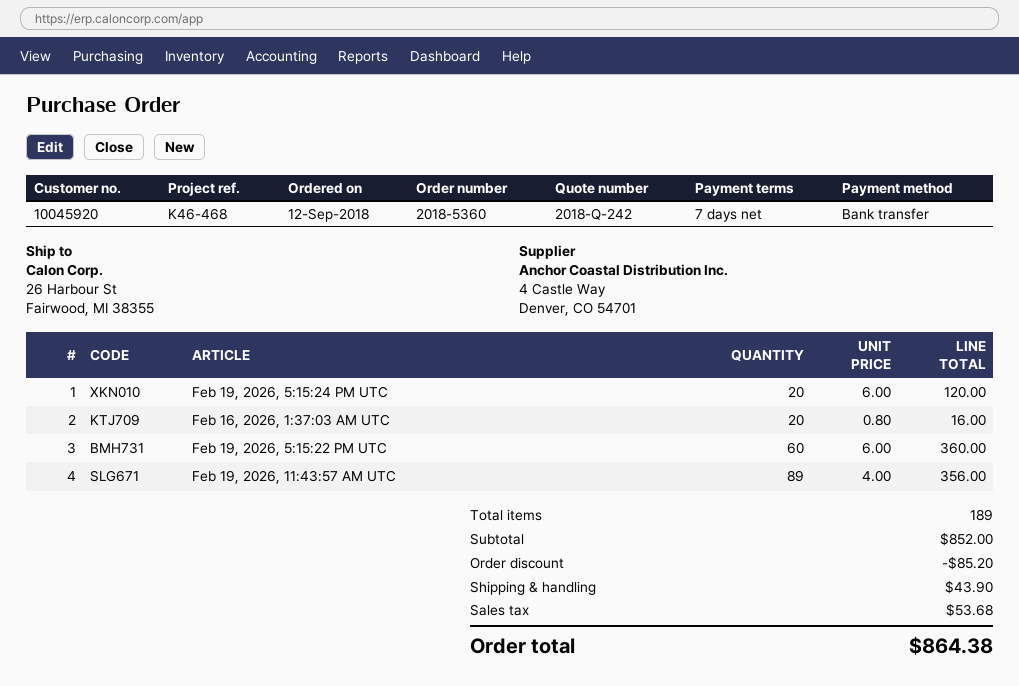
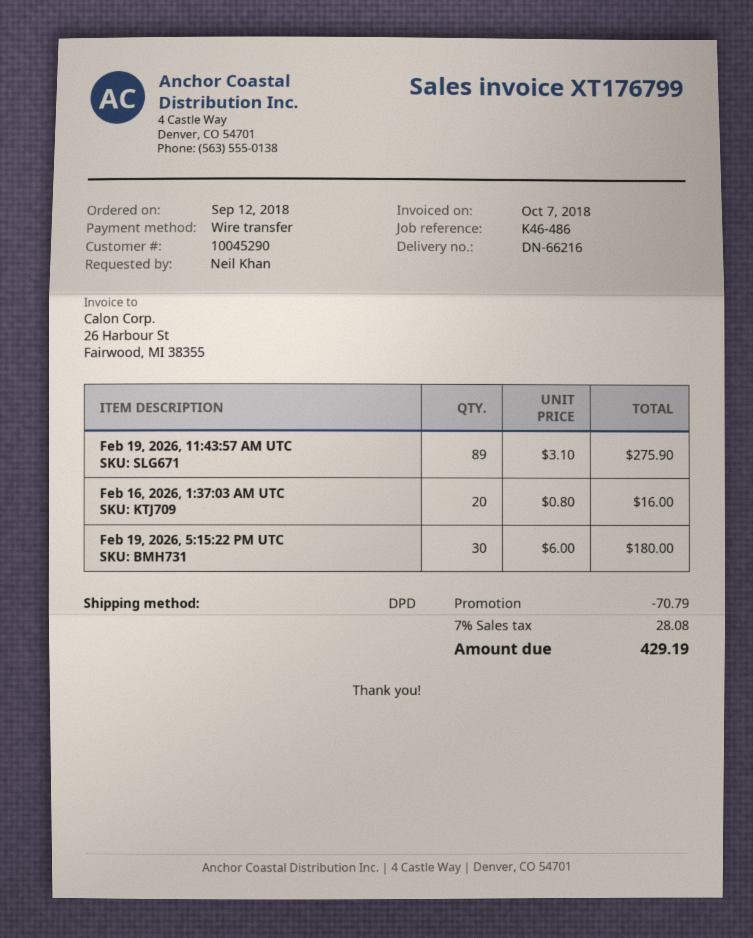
customer number: 10045920 -> 10045290
reference: K46-468 -> K46-486
Feb 19, 2026, 5:15:24 PM UTC: 20 x 6.00 = 120.00 -> none
Feb 19, 2026, 5:15:22 PM UTC: 60 x 6.00 = 360.00 -> 30 x 6.00 = 180.00
Feb 19, 2026, 11:43:57 AM UTC: 89 x 4.00 = 356.00 -> 89 x 3.10 = 275.90
discount: 85.20 -> 70.79
shipping: 43.90 -> none
tax: 53.68 -> 28.08
total: 864.38 -> 429.19

